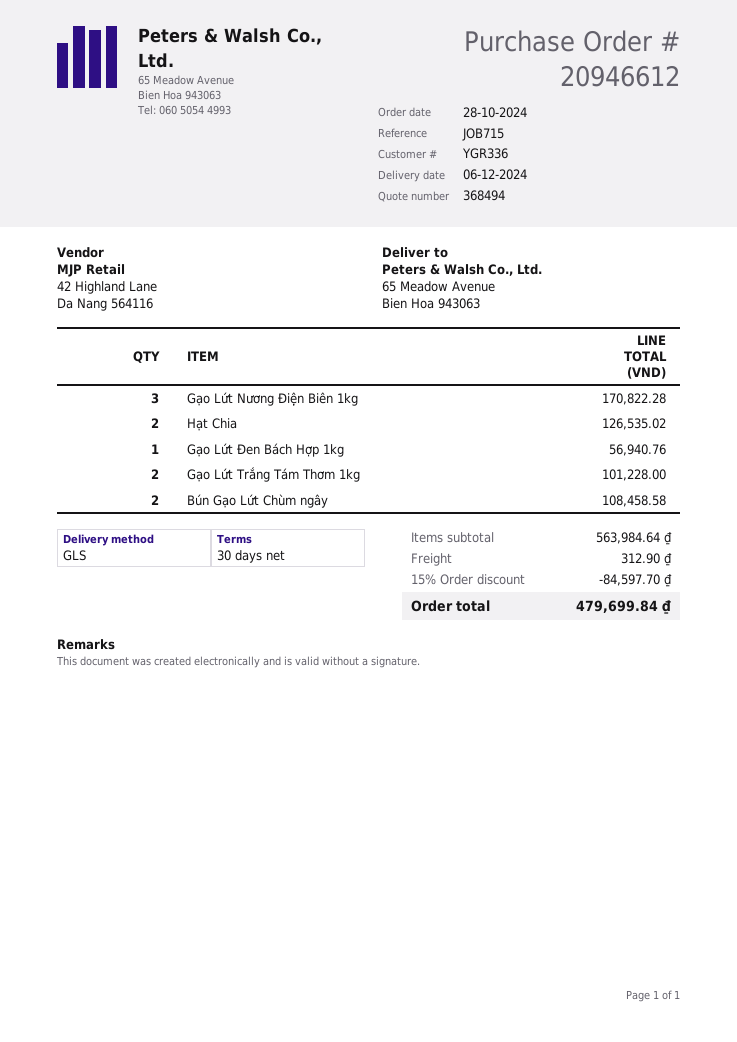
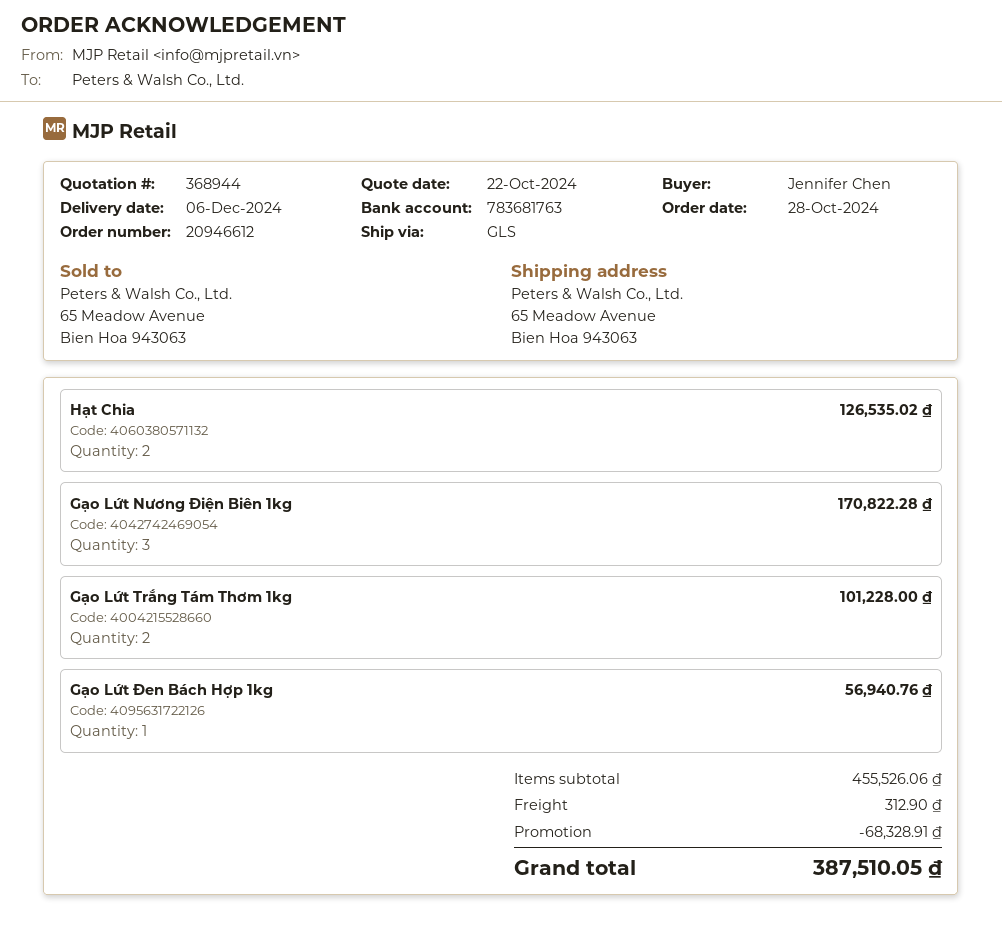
quote number: 368494 -> 368944
Bún Gạo Lứt Chùm ngây: 2 for 108458.58 -> none
subtotal: 563984.64 -> 455526.06
discount: 84597.70 -> 68328.91
total: 479699.84 -> 387510.05

